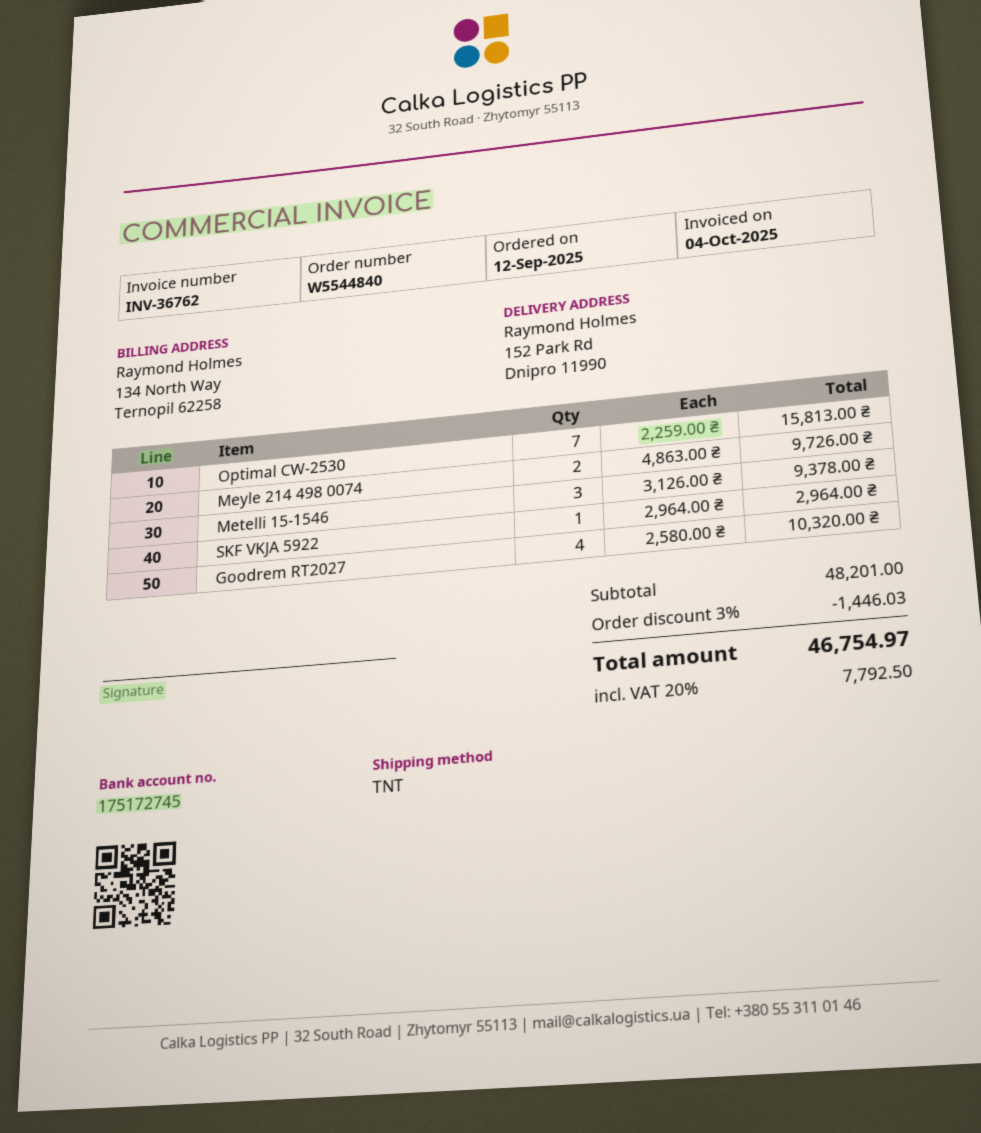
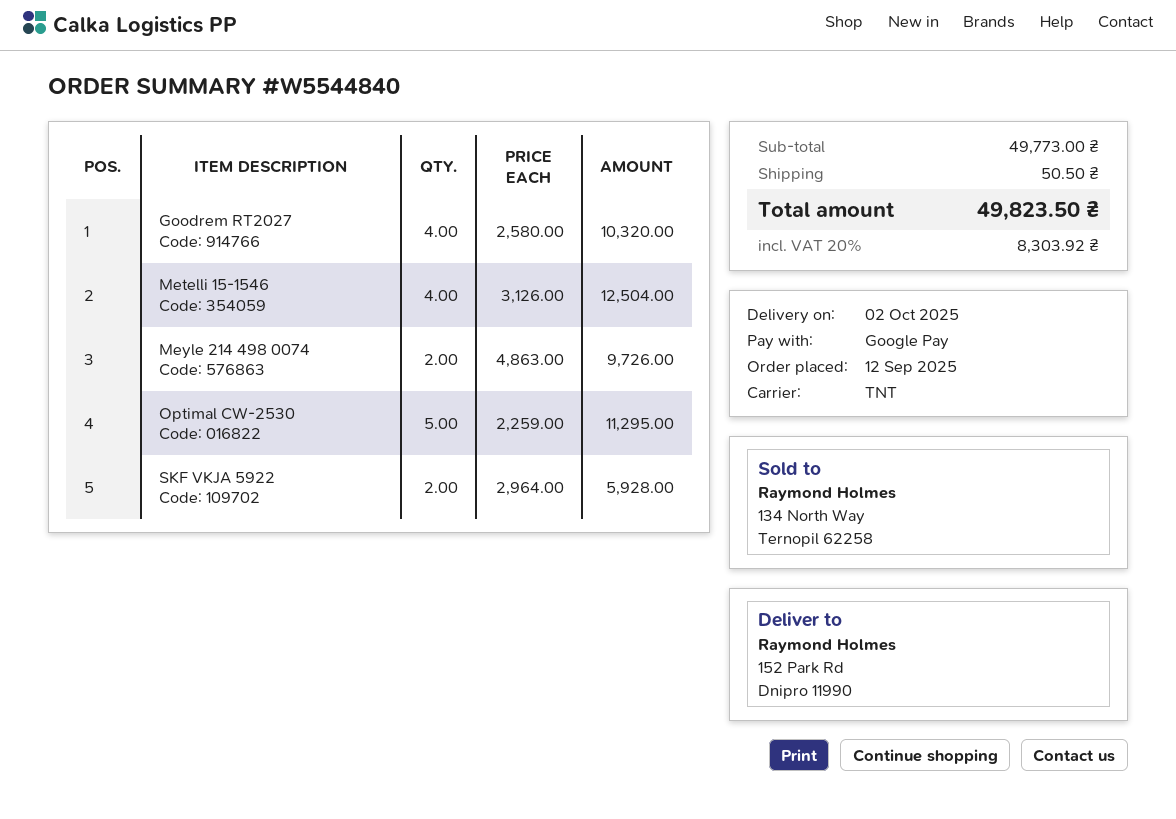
Optimal CW-2530: 7 x 2259.00 = 15813.00 -> 5 x 2259.00 = 11295.00
Metelli 15-1546: 3 x 3126.00 = 9378.00 -> 4 x 3126.00 = 12504.00
SKF VKJA 5922: 1 x 2964.00 = 2964.00 -> 2 x 2964.00 = 5928.00
subtotal: 48201.00 -> 49773.00
discount: 3% = 1446.03 -> none
shipping: none -> 50.50
tax: 20% = 7792.50 -> 20% = 8303.92
total: 46754.97 -> 49823.50

